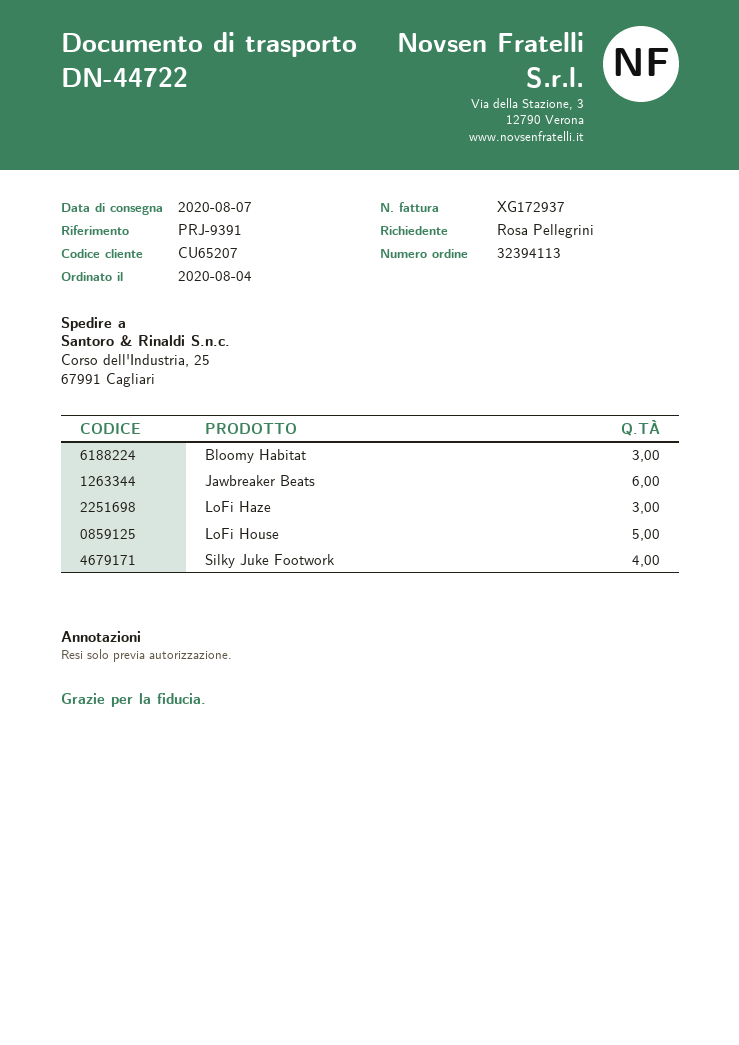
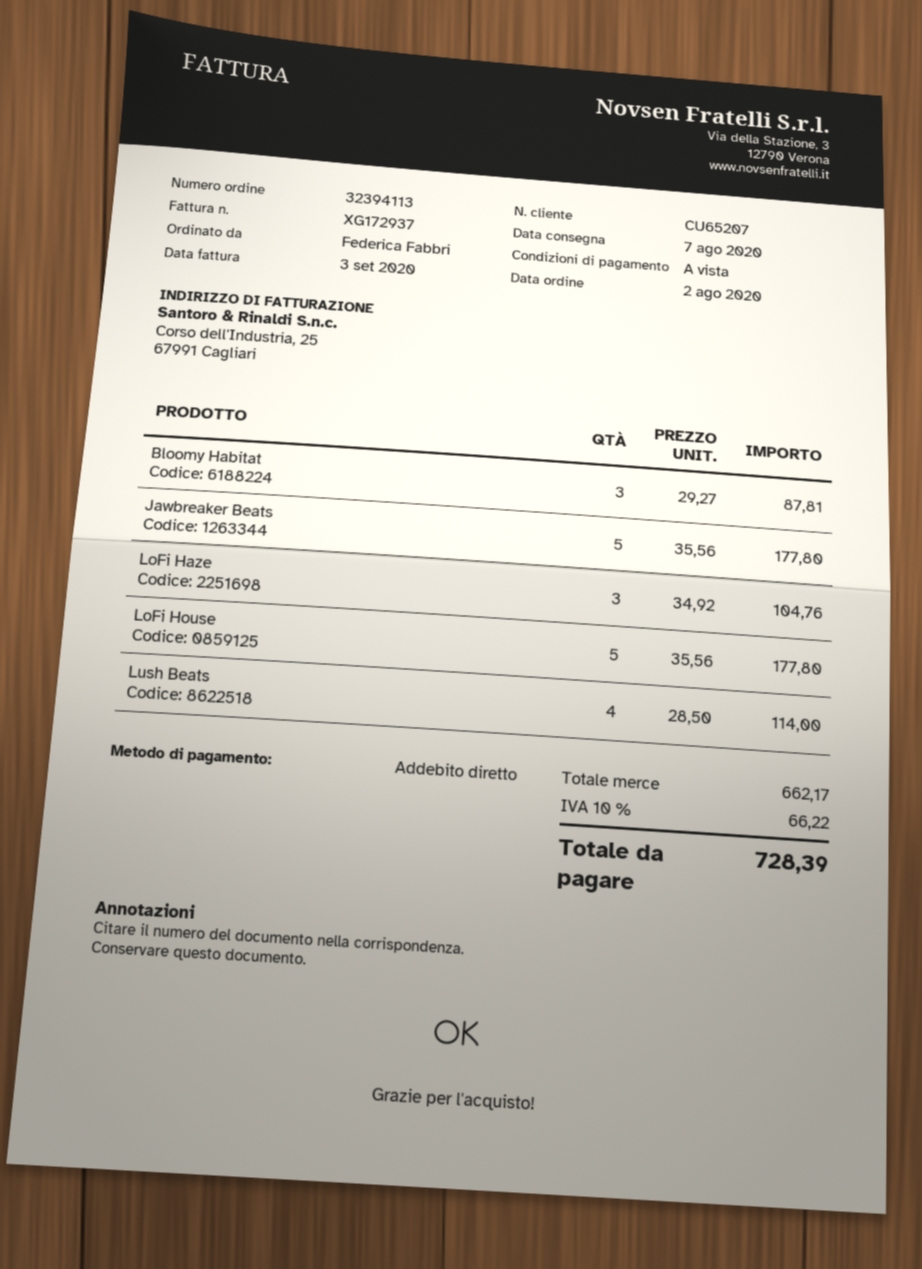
order date: 2020-08-04 -> 2020-08-02
ordered by: Rosa Pellegrini -> Federica Fabbri
Jawbreaker Beats: 6 -> 5
Silky Juke Footwork: 4 -> none
Lush Beats: none -> 4

